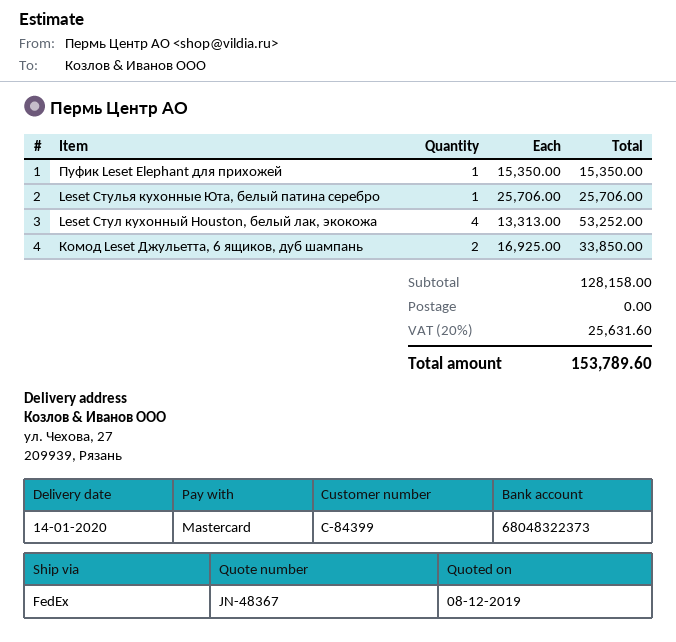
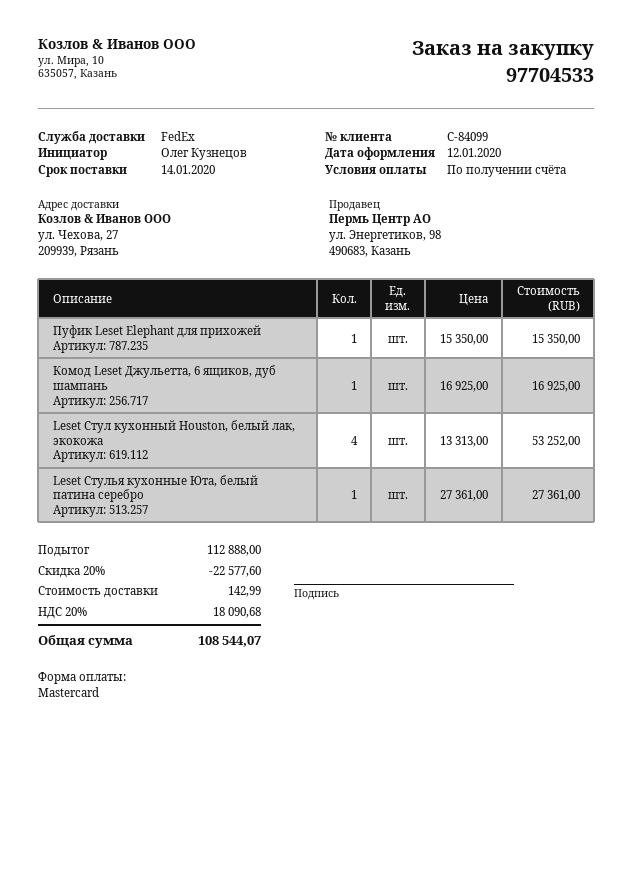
customer number: C-84399 -> C-84099
Leset Стулья кухонные Юта, белый патина серебро: 1 x 25706.00 = 25706.00 -> 1 x 27361.00 = 27361.00
Комод Leset Джульетта, 6 ящиков, дуб шампань: 2 x 16925.00 = 33850.00 -> 1 x 16925.00 = 16925.00
subtotal: 128158.00 -> 112888.00
discount: none -> 20% = 22577.60
shipping: 0.00 -> 142.99
tax: 20% = 25631.60 -> 20% = 18090.68
total: 153789.60 -> 108544.07

